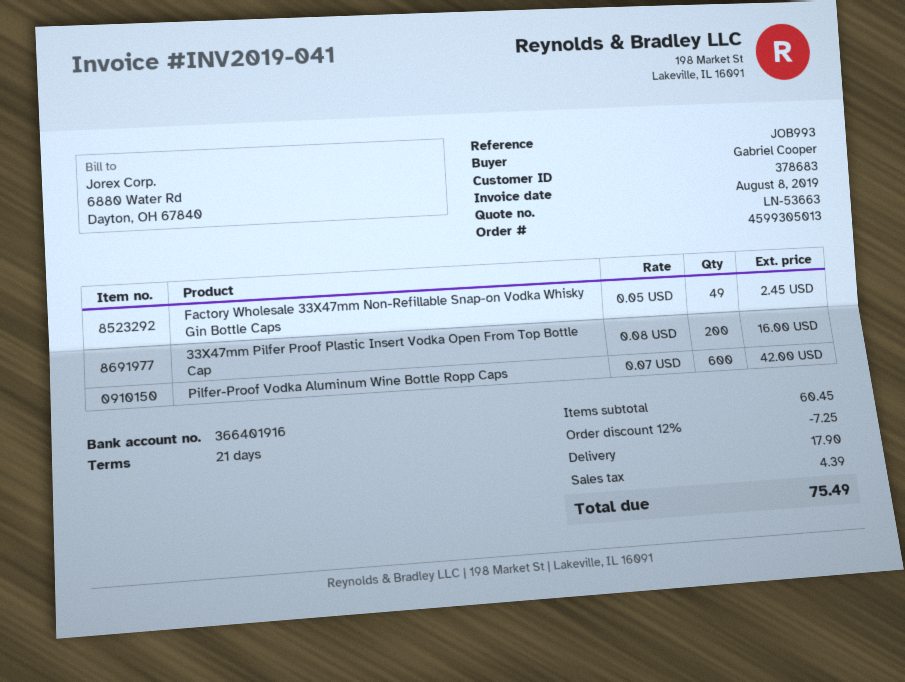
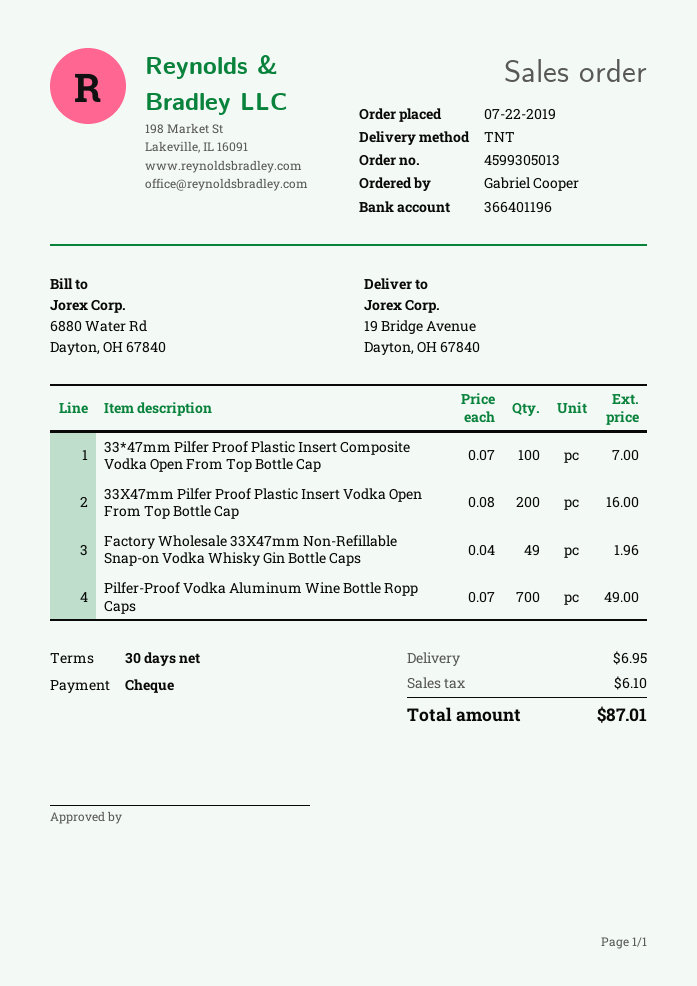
payment terms: 21 days -> 30 days
bank account: 366401916 -> 366401196
Factory Wholesale 33X47mm Non-Refillable Snap-on Vodka Whisky Gin Bottle Caps: 49 x 0.05 = 2.45 -> 49 x 0.04 = 1.96
Pilfer-Proof Vodka Aluminum Wine Bottle Ropp Caps: 600 x 0.07 = 42.00 -> 700 x 0.07 = 49.00
33*47mm Pilfer Proof Plastic Insert Composite Vodka Open From Top Bottle Cap: none -> 100 x 0.07 = 7.00
discount: 12% = 7.25 -> none
shipping: 17.90 -> 6.95
tax: 4.39 -> 6.10
total: 75.49 -> 87.01

